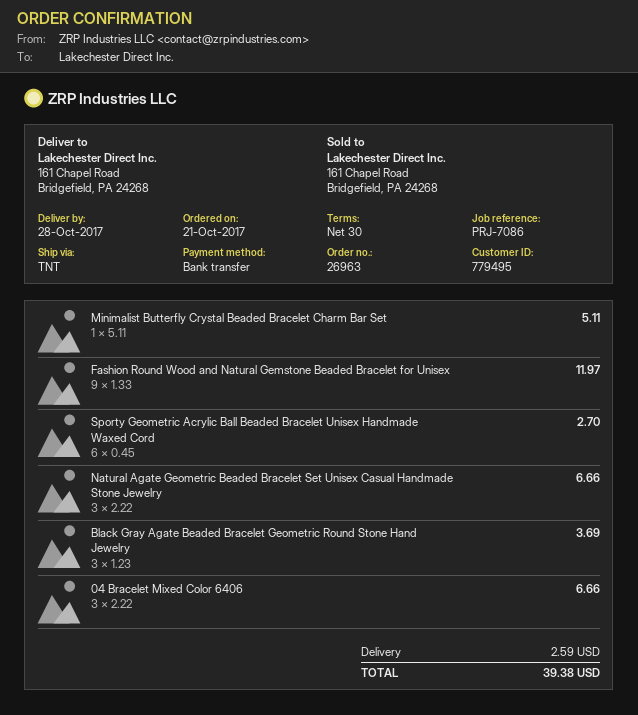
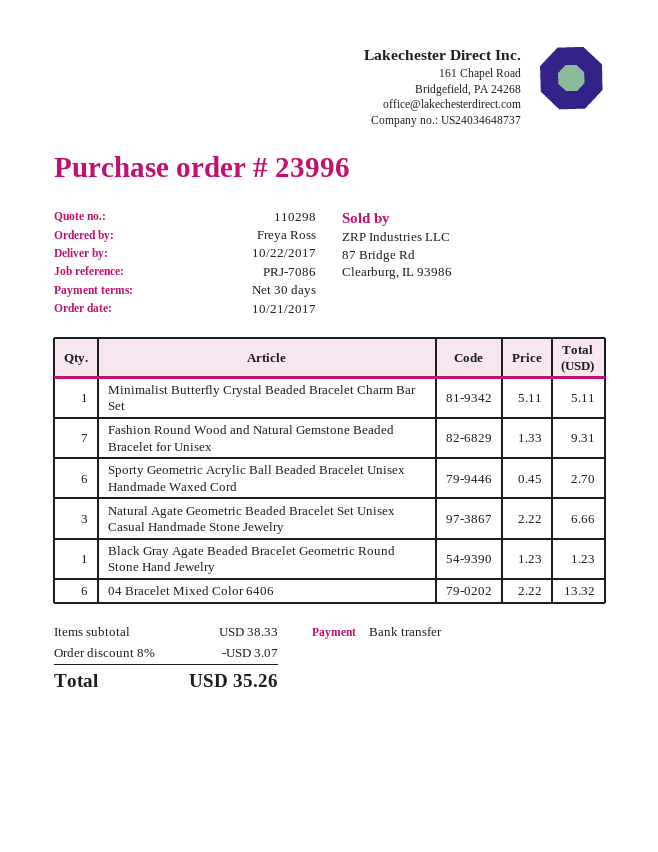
order number: 26963 -> 23996
delivery date: 2017-10-28 -> 2017-10-22
Fashion Round Wood and Natural Gemstone Beaded Bracelet for Unisex: 9 x 1.33 = 11.97 -> 7 x 1.33 = 9.31
Black Gray Agate Beaded Bracelet Geometric Round Stone Hand Jewelry: 3 x 1.23 = 3.69 -> 1 x 1.23 = 1.23
04 Bracelet Mixed Color 6406: 3 x 2.22 = 6.66 -> 6 x 2.22 = 13.32
discount: none -> 8% = 3.07
shipping: 2.59 -> none
total: 39.38 -> 35.26

